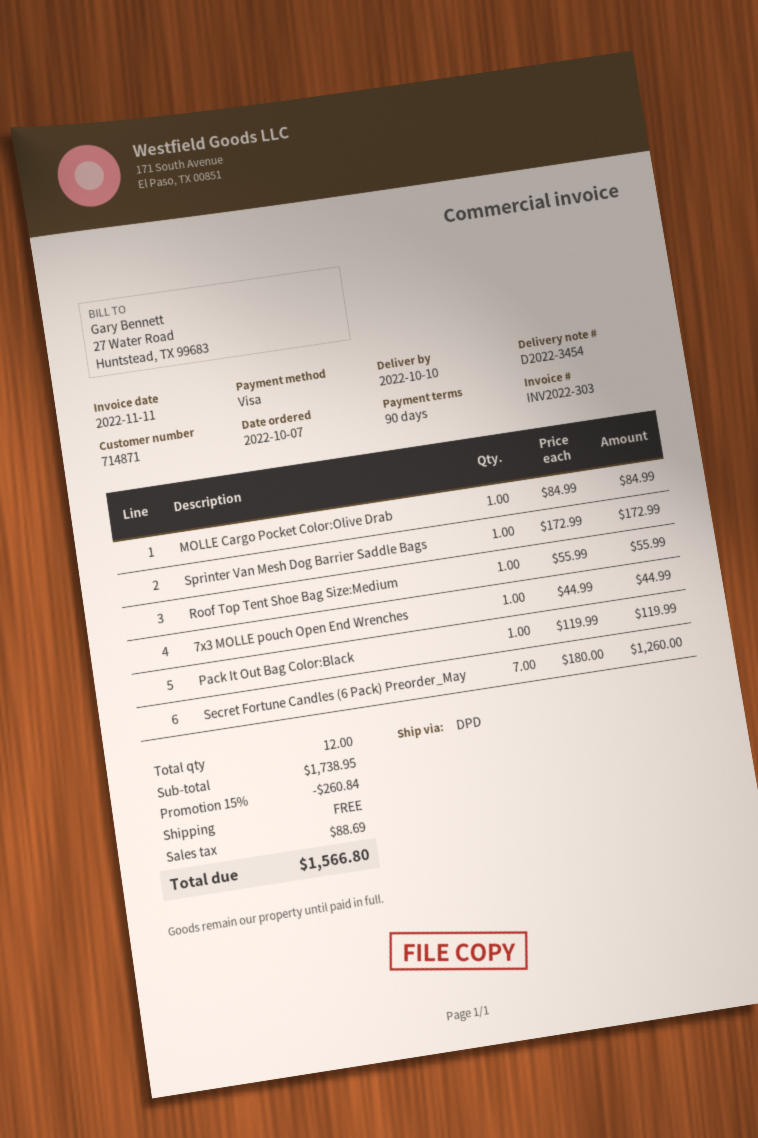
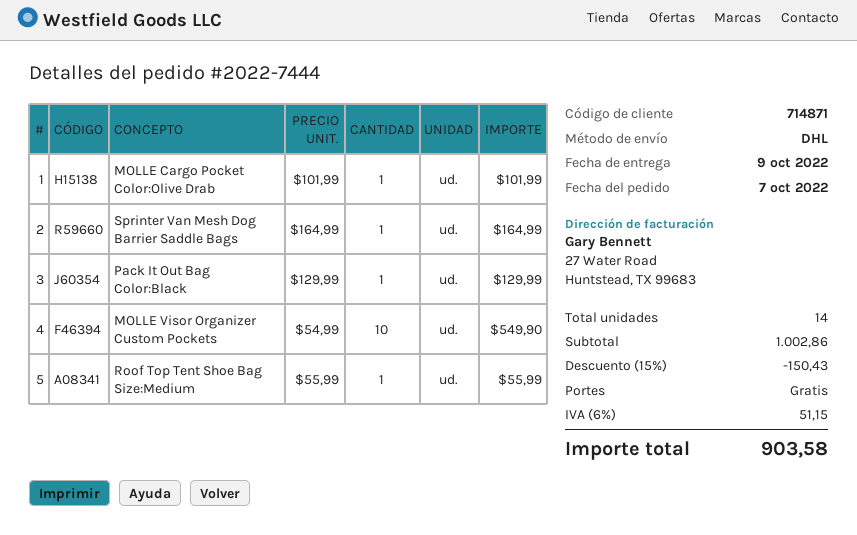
delivery date: 2022-10-10 -> 2022-10-09
shipping method: DPD -> DHL
MOLLE Cargo Pocket Color:Olive Drab: 1 x 84.99 = 84.99 -> 1 x 101.99 = 101.99
Sprinter Van Mesh Dog Barrier Saddle Bags: 1 x 172.99 = 172.99 -> 1 x 164.99 = 164.99
7x3 MOLLE pouch Open End Wrenches: 1 x 44.99 = 44.99 -> none
Pack It Out Bag Color:Black: 1 x 119.99 = 119.99 -> 1 x 129.99 = 129.99
Secret Fortune Candles (6 Pack) Preorder_May: 7 x 180.00 = 1260.00 -> none
MOLLE Visor Organizer Custom Pockets: none -> 10 x 54.99 = 549.90
total quantity: 12 -> 14
subtotal: 1738.95 -> 1002.86
discount: 15% = 260.84 -> 15% = 150.43
tax: 88.69 -> 51.15
total: 1566.80 -> 903.58

